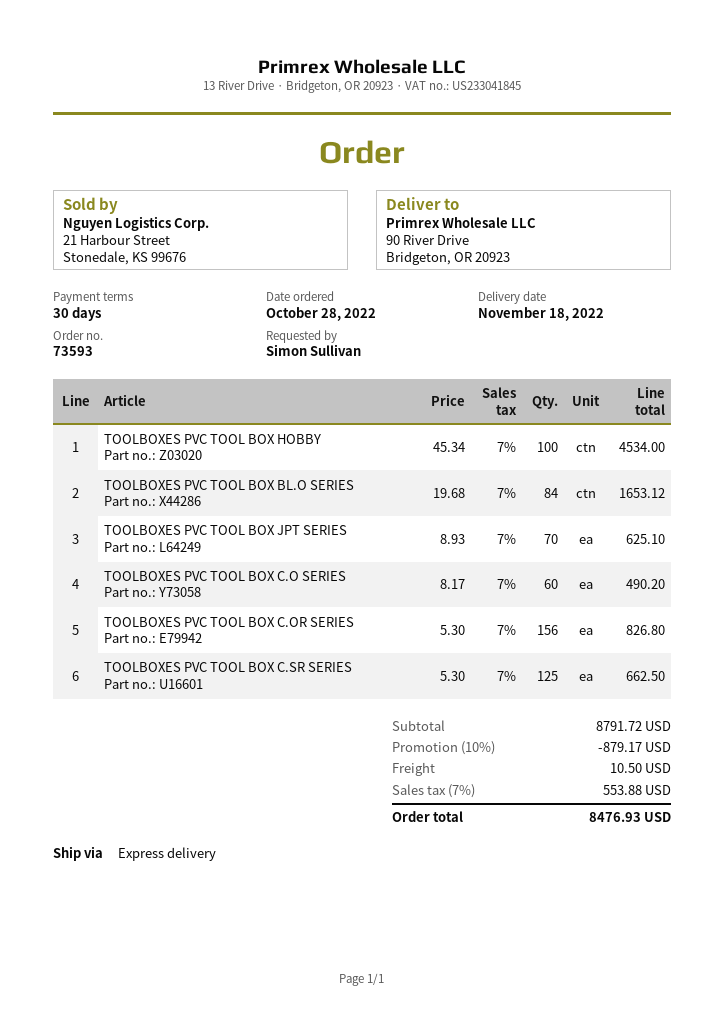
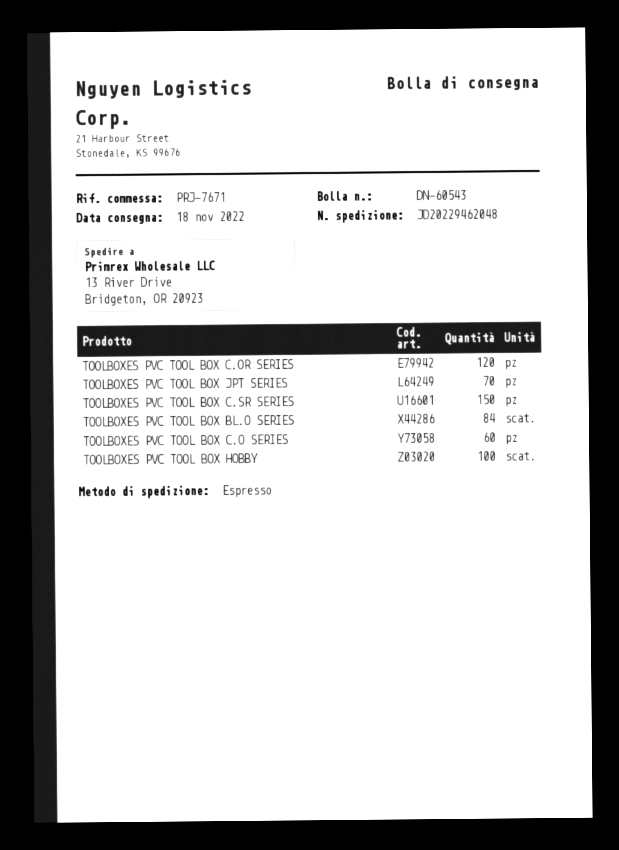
ship to: 90 River Drive, Bridgeton, OR 20923 -> 13 River Drive, Bridgeton, OR 20923
TOOLBOXES PVC TOOL BOX C.OR SERIES: 156 -> 120
TOOLBOXES PVC TOOL BOX C.SR SERIES: 125 -> 150

